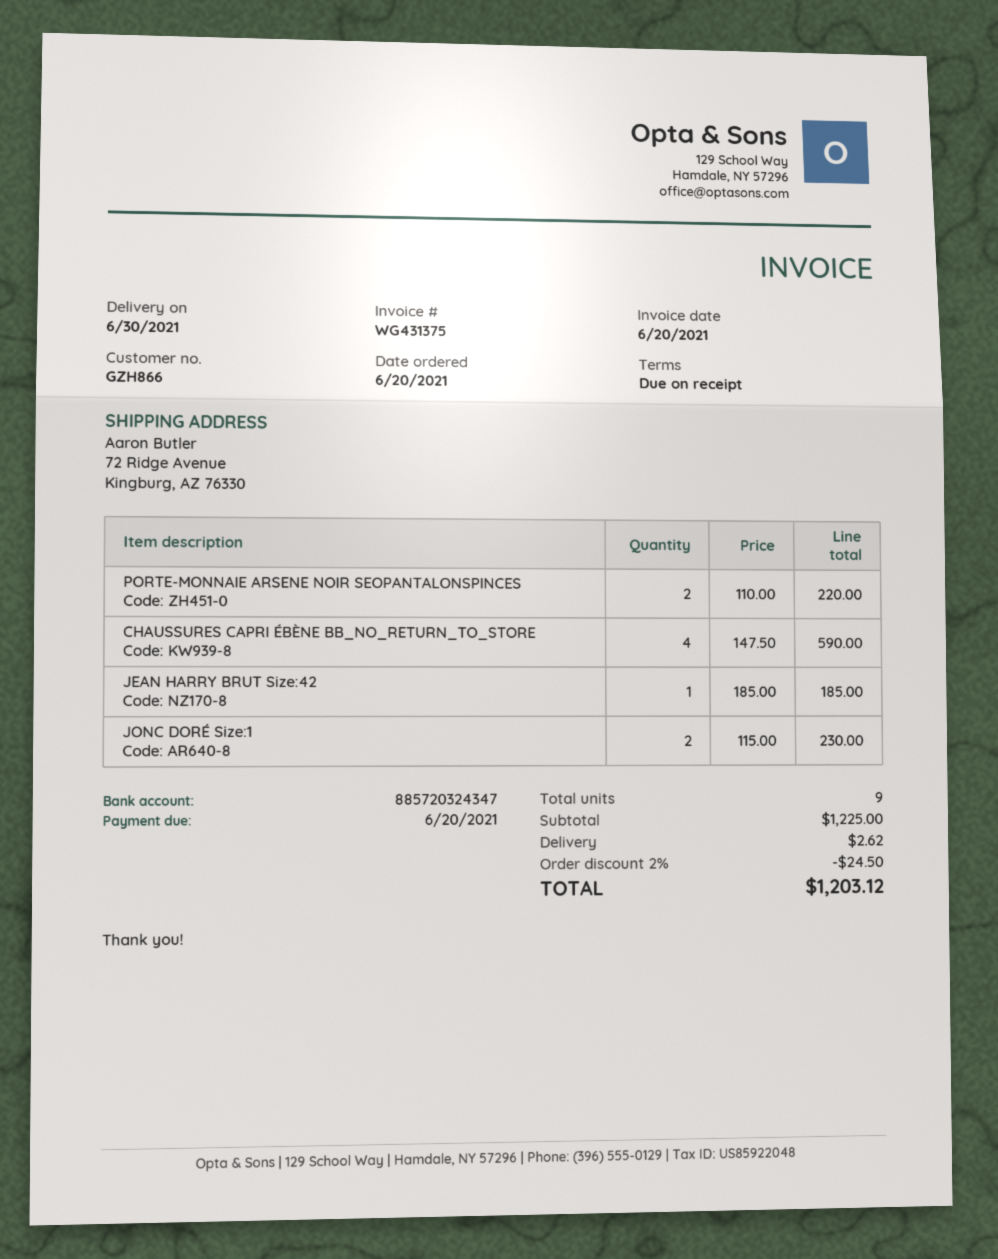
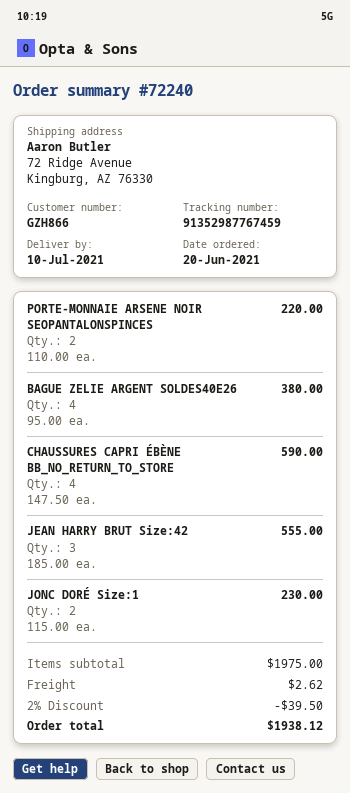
delivery date: 2021-06-30 -> 2021-07-10
JEAN HARRY BRUT Size:42: 1 x 185.00 = 185.00 -> 3 x 185.00 = 555.00
BAGUE ZELIE ARGENT SOLDES40E26: none -> 4 x 95.00 = 380.00
subtotal: 1225.00 -> 1975.00
discount: 2% = 24.50 -> 2% = 39.50
total: 1203.12 -> 1938.12

